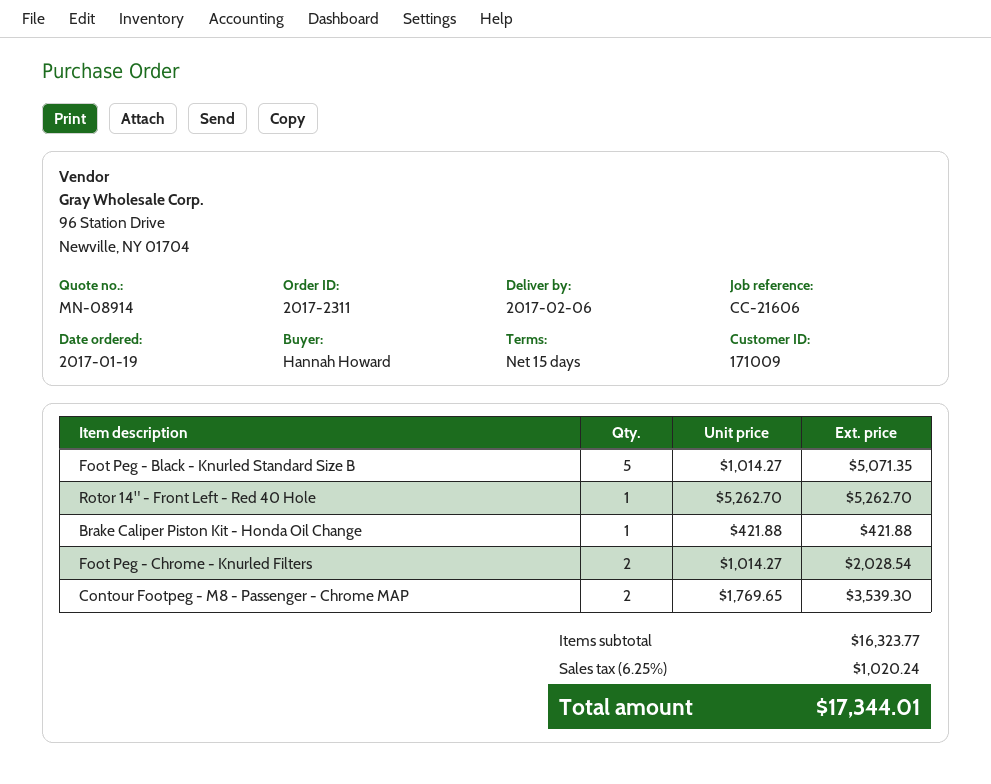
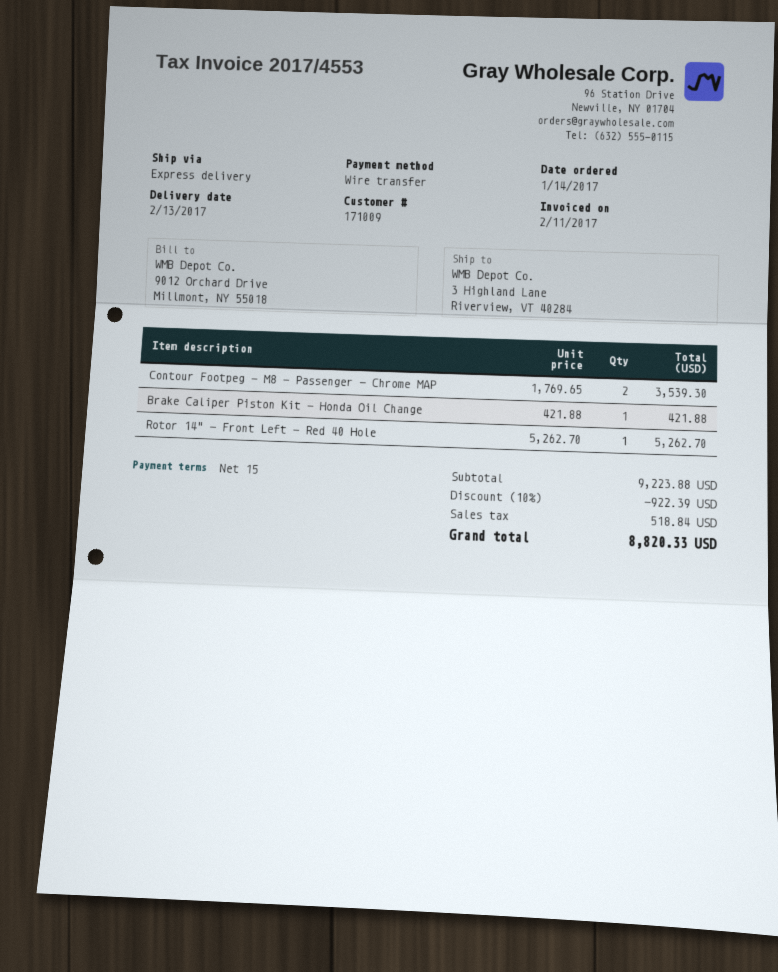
order date: 2017-01-19 -> 2017-01-14
delivery date: 2017-02-06 -> 2017-02-13
Foot Peg - Black - Knurled Standard Size B: 5 x 1014.27 = 5071.35 -> none
Foot Peg - Chrome - Knurled Filters: 2 x 1014.27 = 2028.54 -> none
subtotal: 16323.77 -> 9223.88
discount: none -> 10% = 922.39
tax: 1020.24 -> 518.84
total: 17344.01 -> 8820.33

